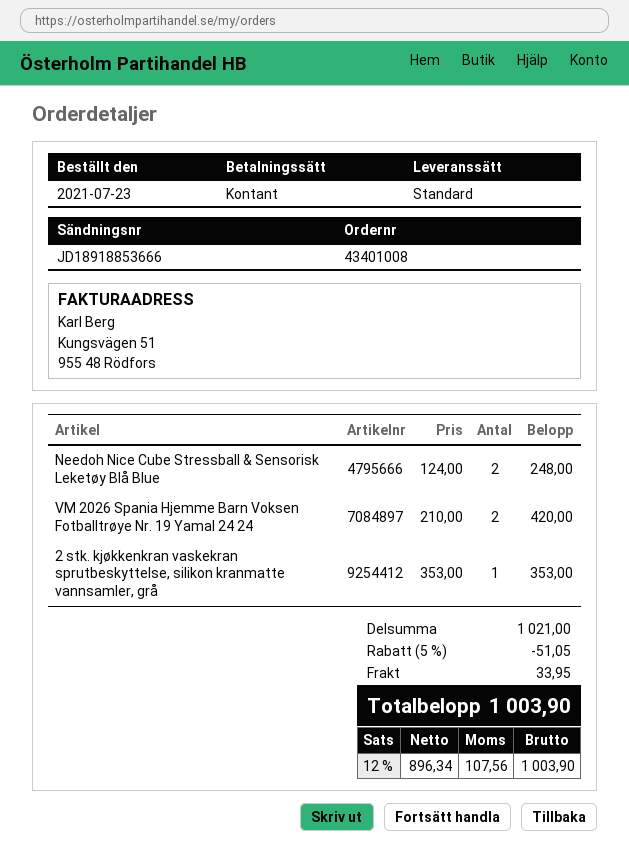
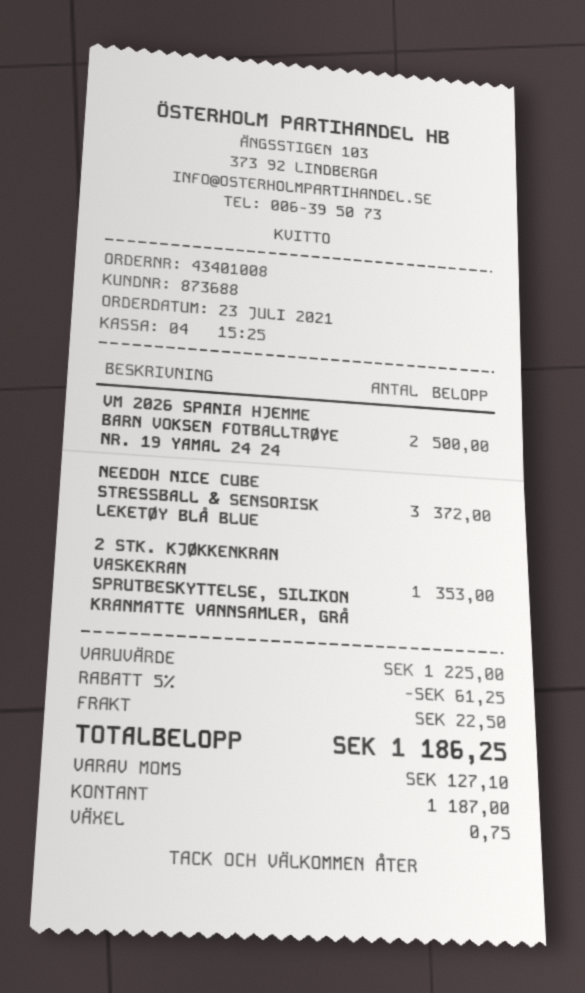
Needoh Nice Cube Stressball & Sensorisk Leketøy Blå Blue: 2 for 248.00 -> 3 for 372.00
VM 2026 Spania Hjemme Barn Voksen Fotballtrøye Nr. 19 Yamal 24 24: 2 for 420.00 -> 2 for 500.00
subtotal: 1021.00 -> 1225.00
discount: 5% = 51.05 -> 5% = 61.25
shipping: 33.95 -> 22.50
tax: 107.56 -> 127.10
total: 1003.90 -> 1186.25

